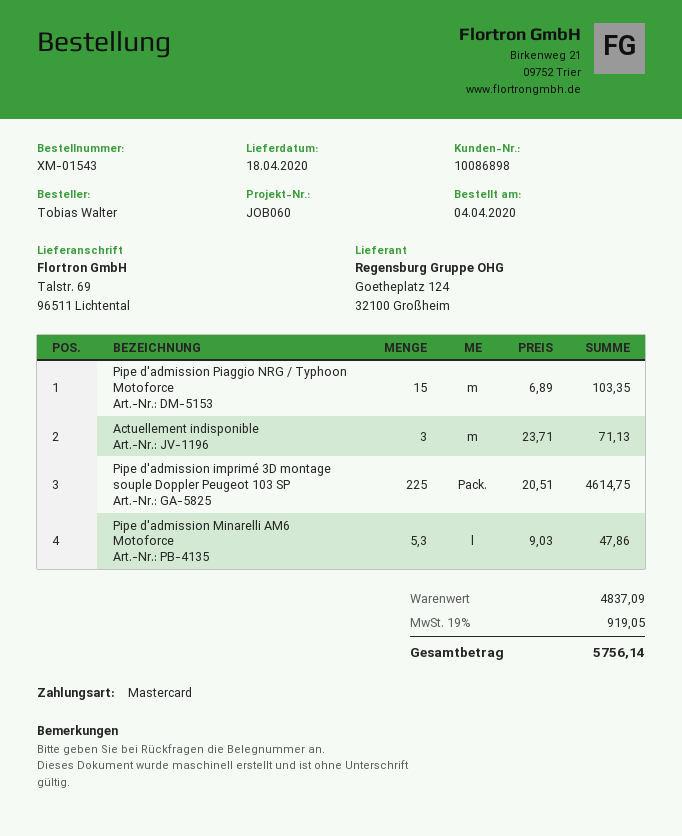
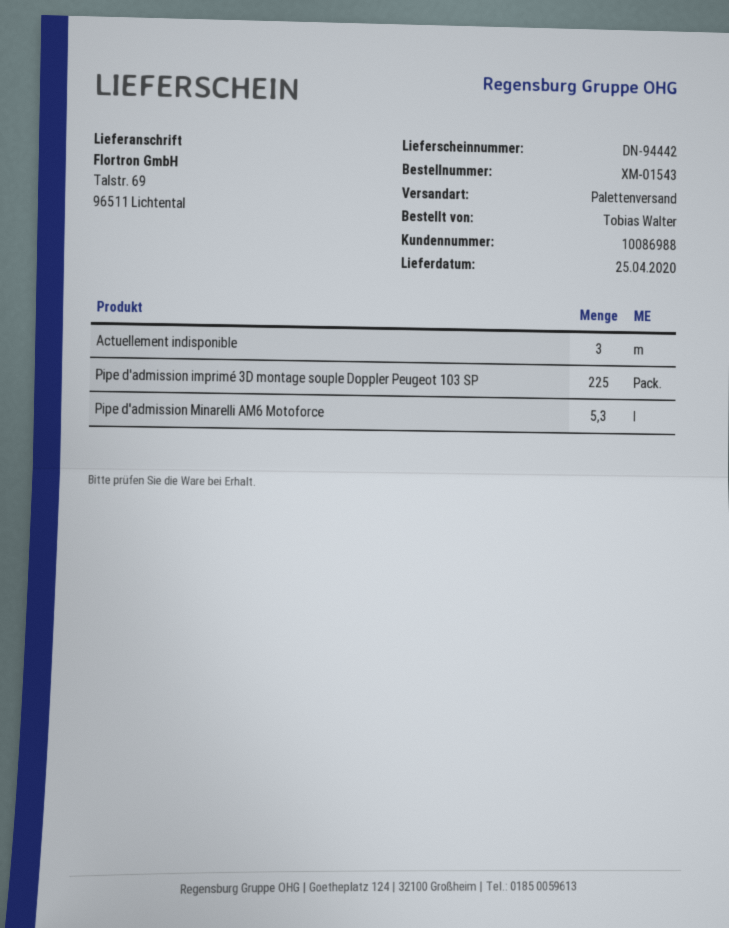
delivery date: 2020-04-18 -> 2020-04-25
customer number: 10086898 -> 10086988
Pipe d'admission Piaggio NRG / Typhoon Motoforce: 15 -> none

